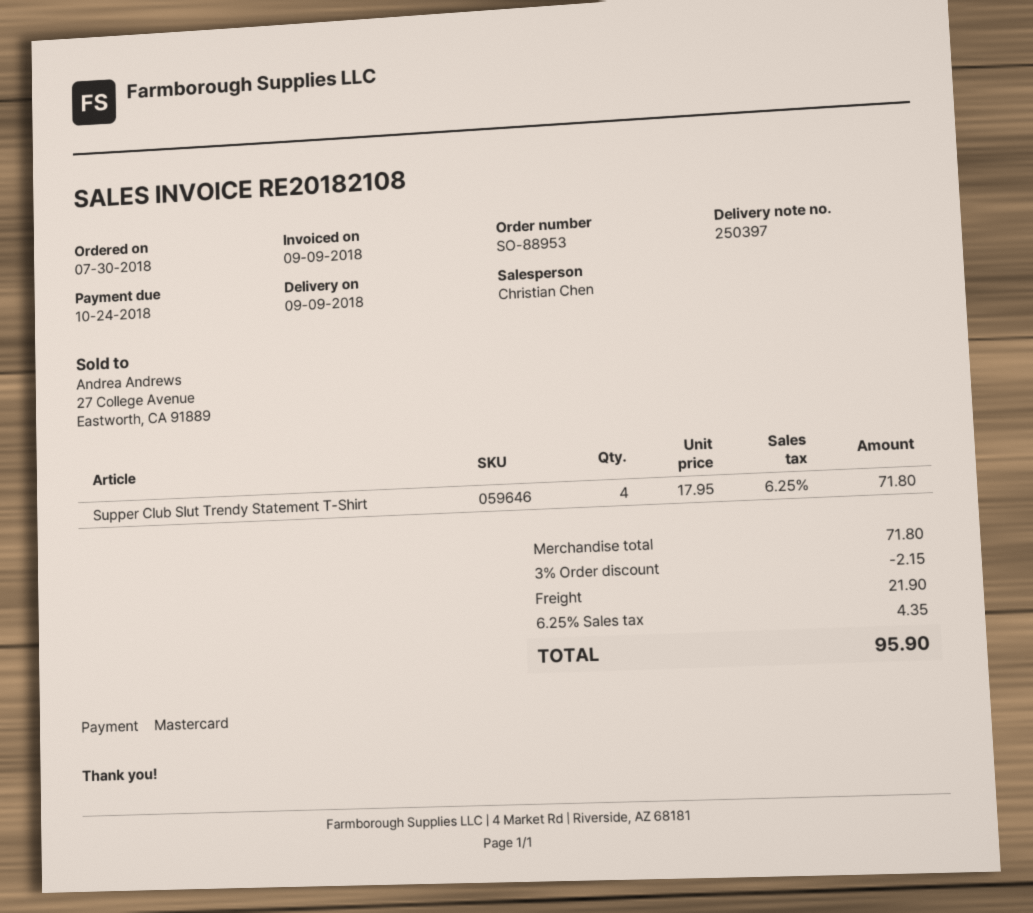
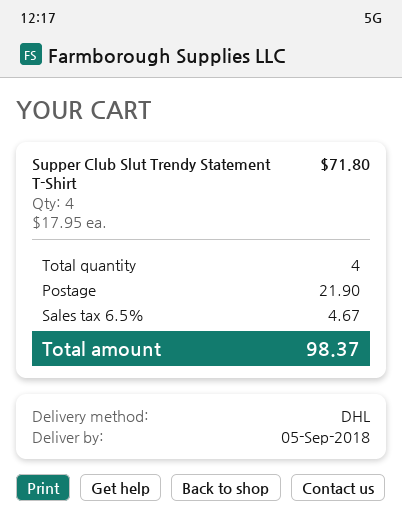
delivery date: 2018-09-09 -> 2018-09-05
discount: 3% = 2.15 -> none
tax: 6.25% = 4.35 -> 6.5% = 4.67
total: 95.90 -> 98.37

